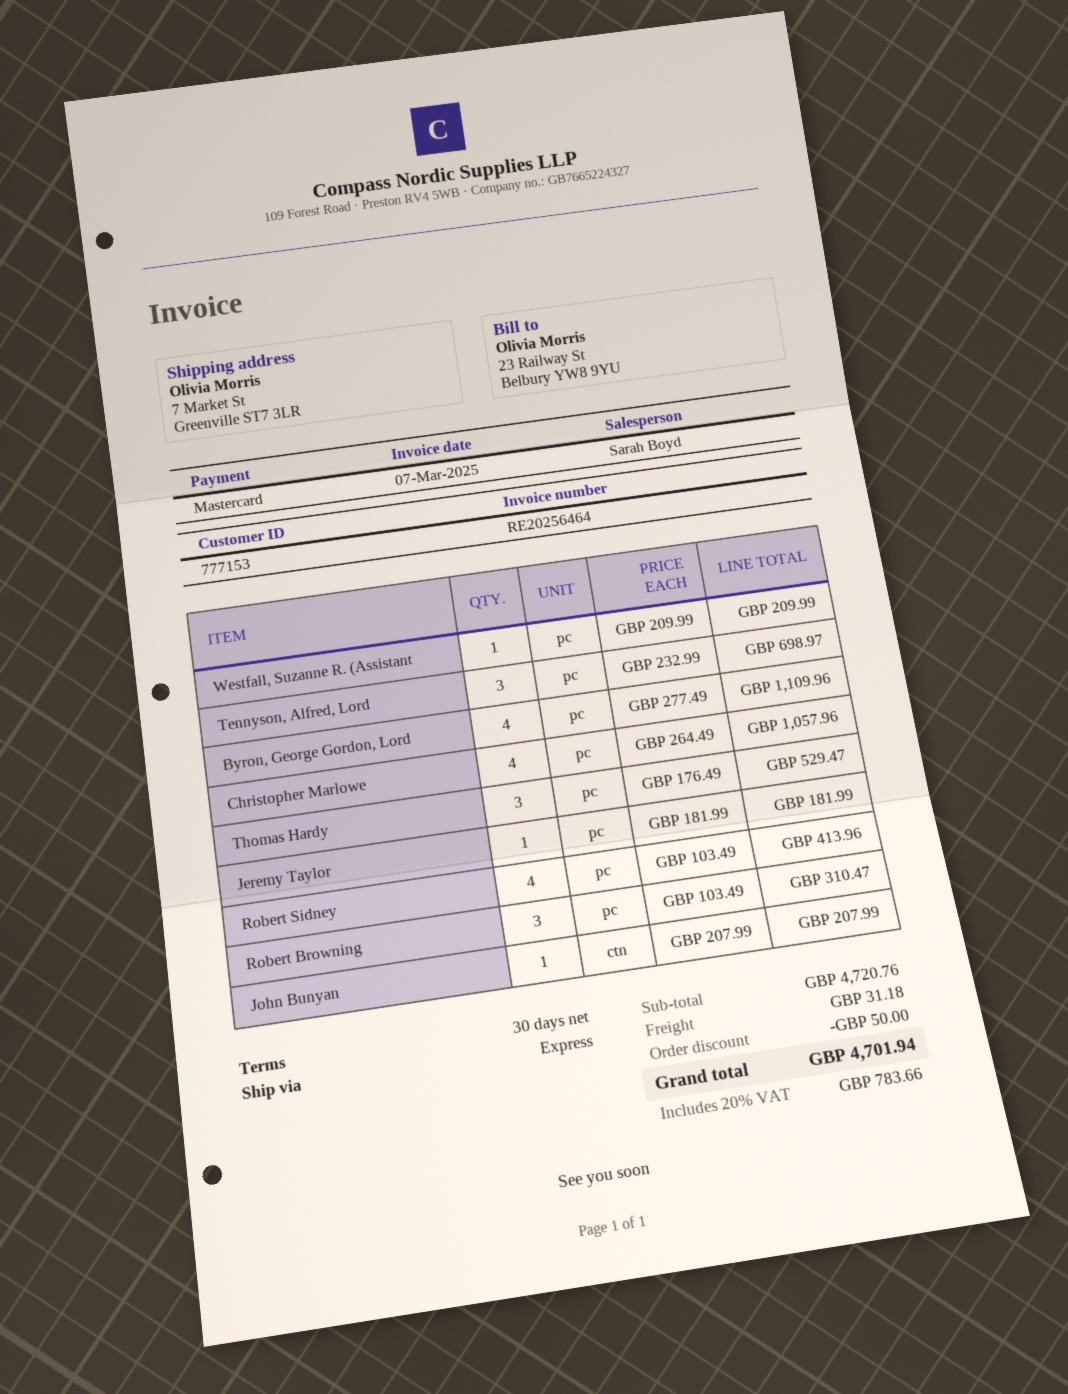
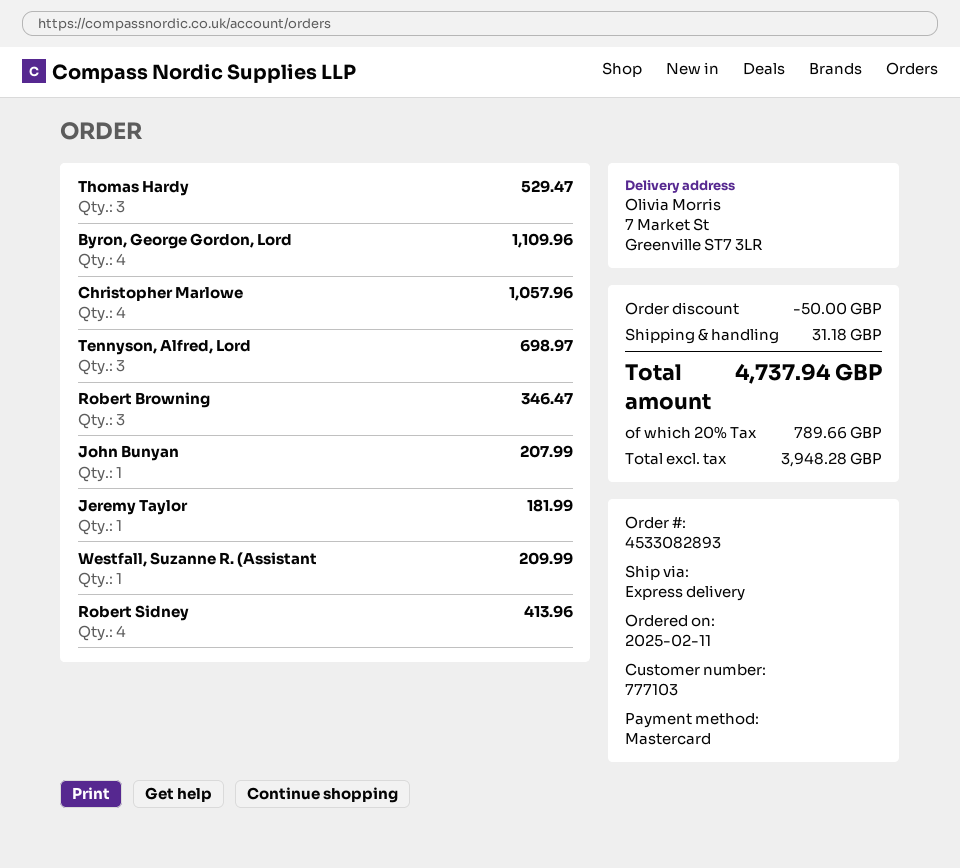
customer number: 777153 -> 777103
Robert Browning: 3 for 310.47 -> 3 for 346.47
tax: 20% = 783.66 -> 20% = 789.66
total: 4701.94 -> 4737.94

